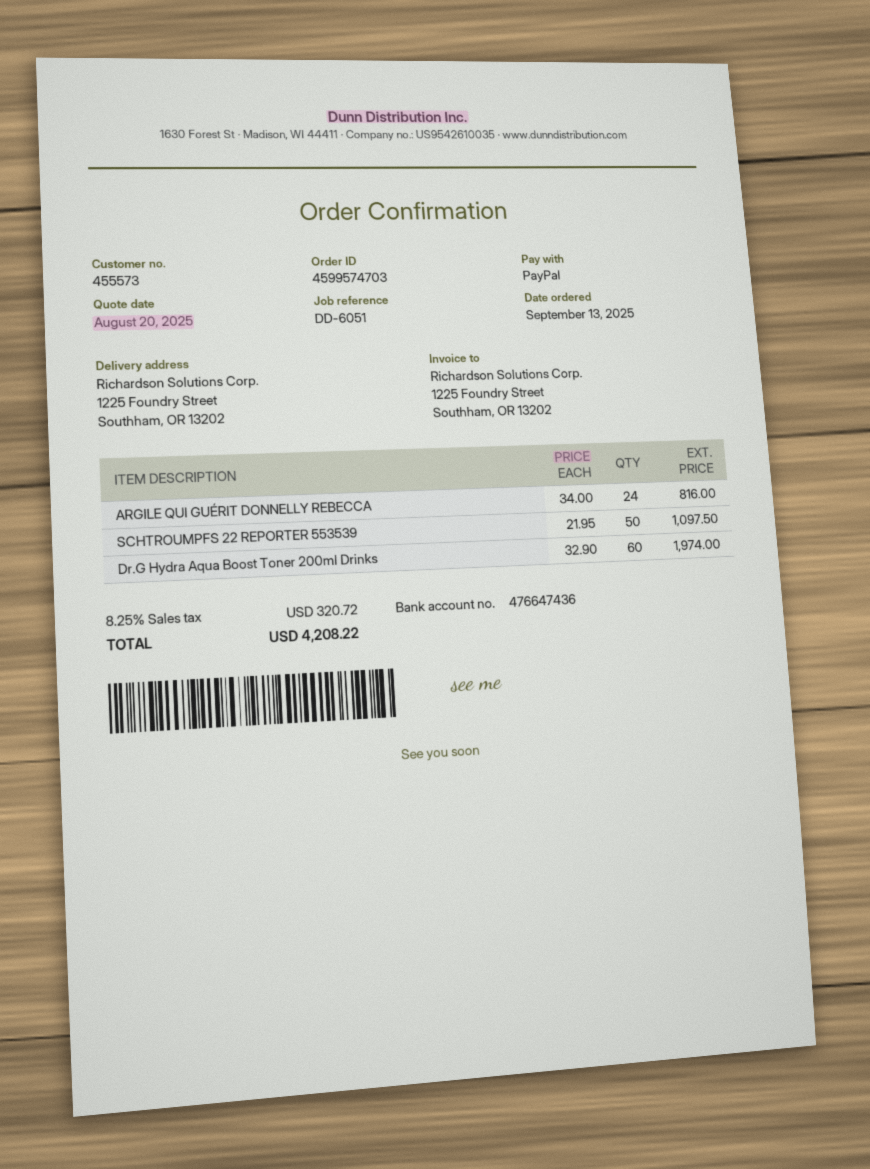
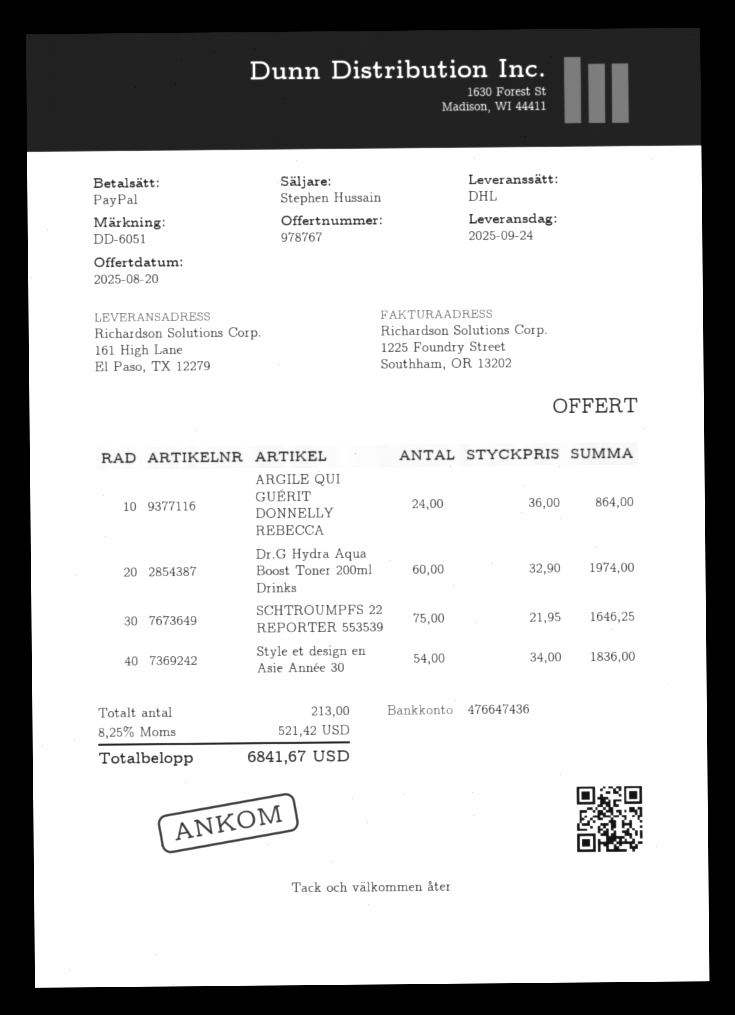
ship to: 1225 Foundry Street, Southham, OR 13202 -> 161 High Lane, El Paso, TX 12279
ARGILE QUI GUÉRIT DONNELLY REBECCA: 24 x 34.00 = 816.00 -> 24 x 36.00 = 864.00
SCHTROUMPFS 22 REPORTER 553539: 50 x 21.95 = 1097.50 -> 75 x 21.95 = 1646.25
Style et design en Asie Année 30: none -> 54 x 34.00 = 1836.00
tax: 8.25% = 320.72 -> 8.25% = 521.42
total: 4208.22 -> 6841.67

